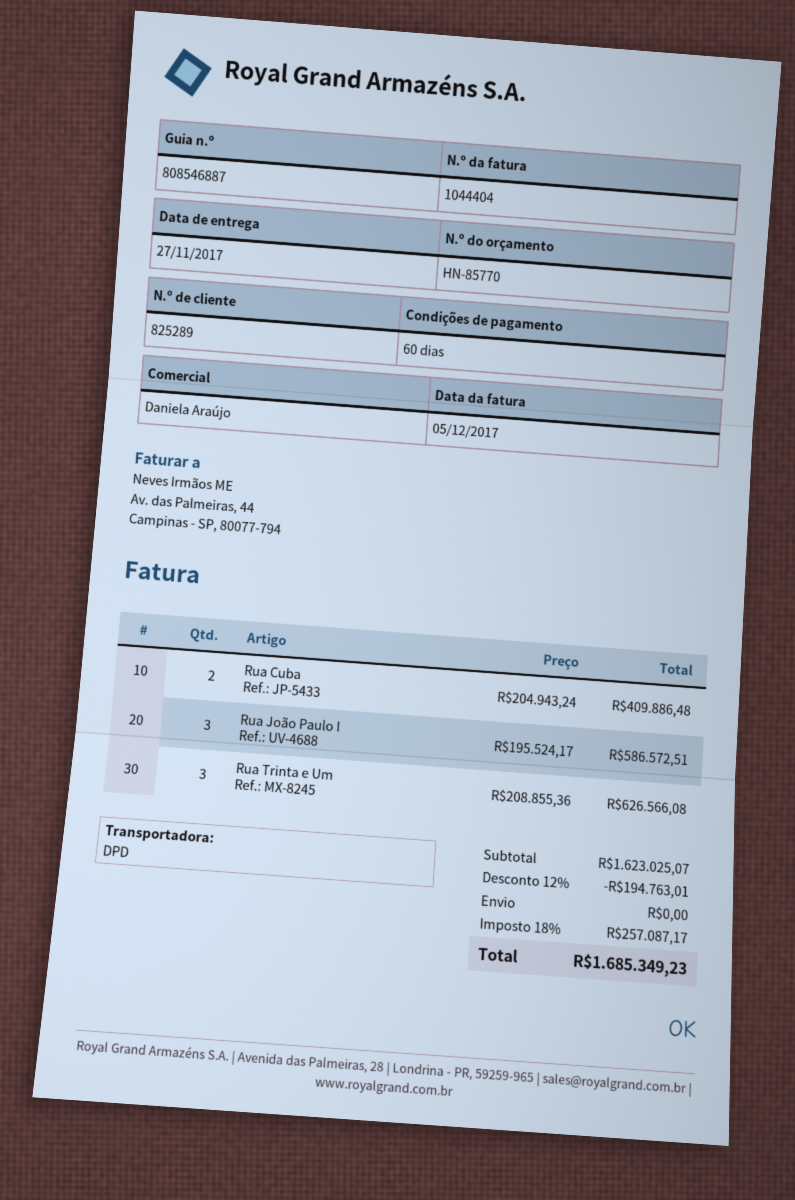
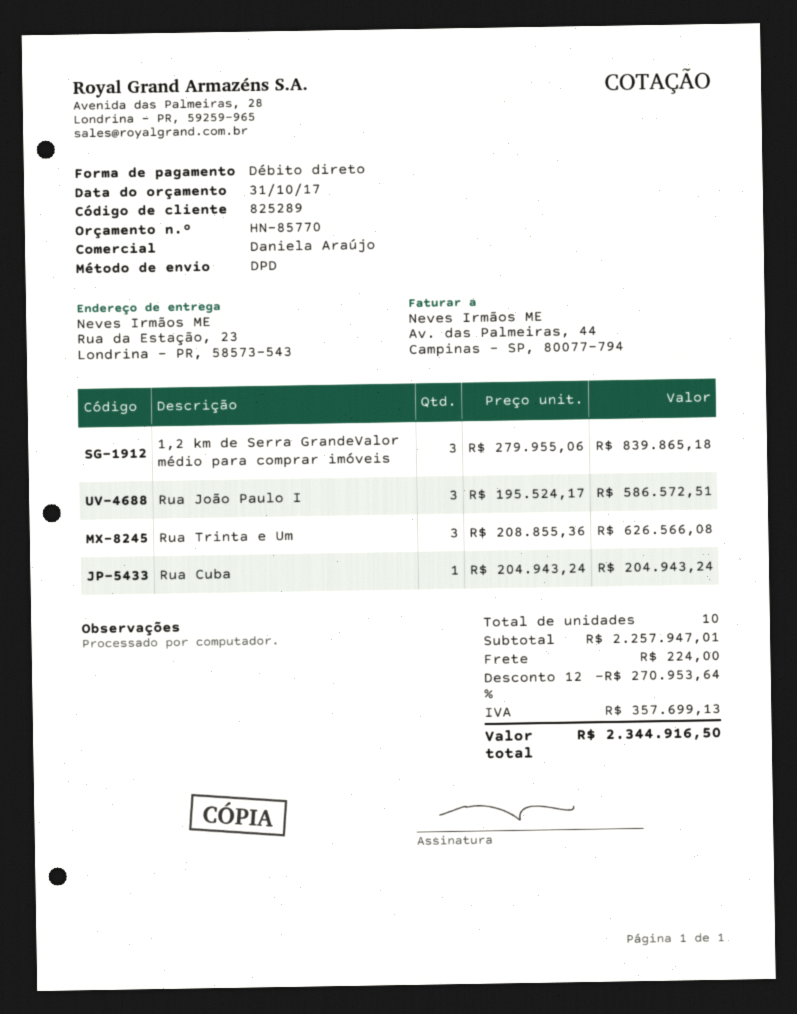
Rua Cuba: 2 x 204943.24 = 409886.48 -> 1 x 204943.24 = 204943.24
1,2 km de Serra GrandeValor médio para comprar imóveis: none -> 3 x 279955.06 = 839865.18
subtotal: 1623025.07 -> 2257947.01
discount: 12% = 194763.01 -> 12% = 270953.64
shipping: 0.00 -> 224.00
tax: 257087.17 -> 357699.13
total: 1685349.23 -> 2344916.50

